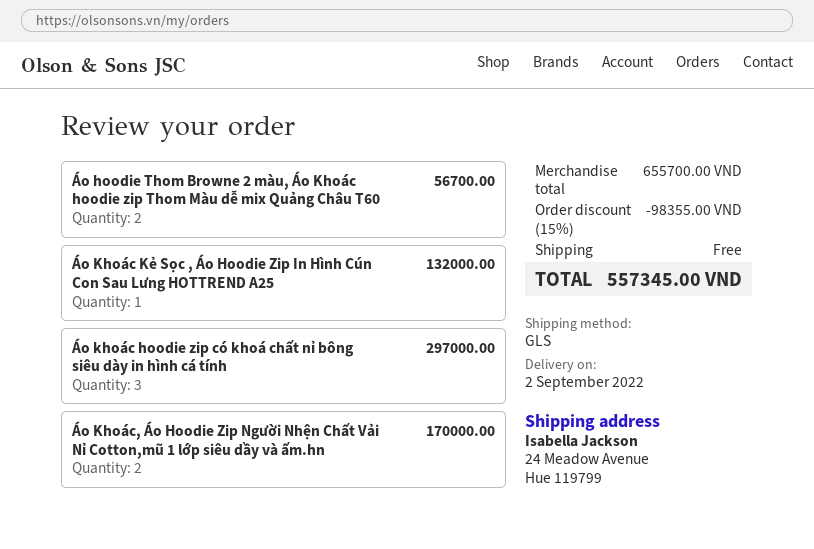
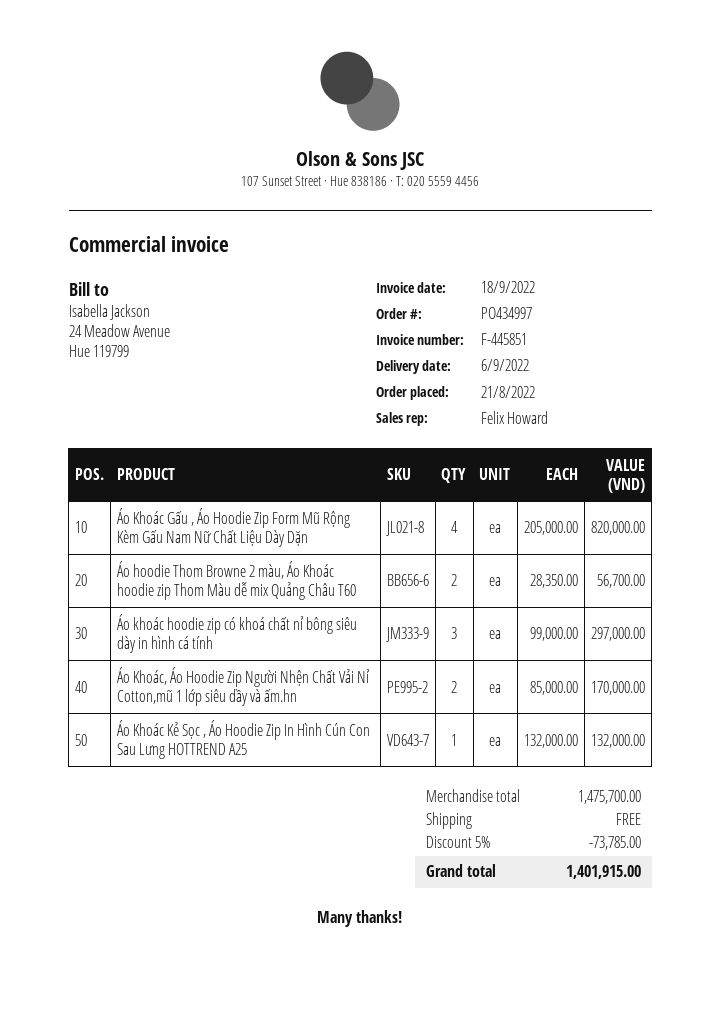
delivery date: 2022-09-02 -> 2022-09-06
Áo Khoác Gấu , Áo Hoodie Zip Form Mũ Rộng Kèm Gấu Nam Nữ Chất Liệu Dày Dặn: none -> 4 for 820000.00
subtotal: 655700.00 -> 1475700.00
discount: 15% = 98355.00 -> 5% = 73785.00
total: 557345.00 -> 1401915.00

